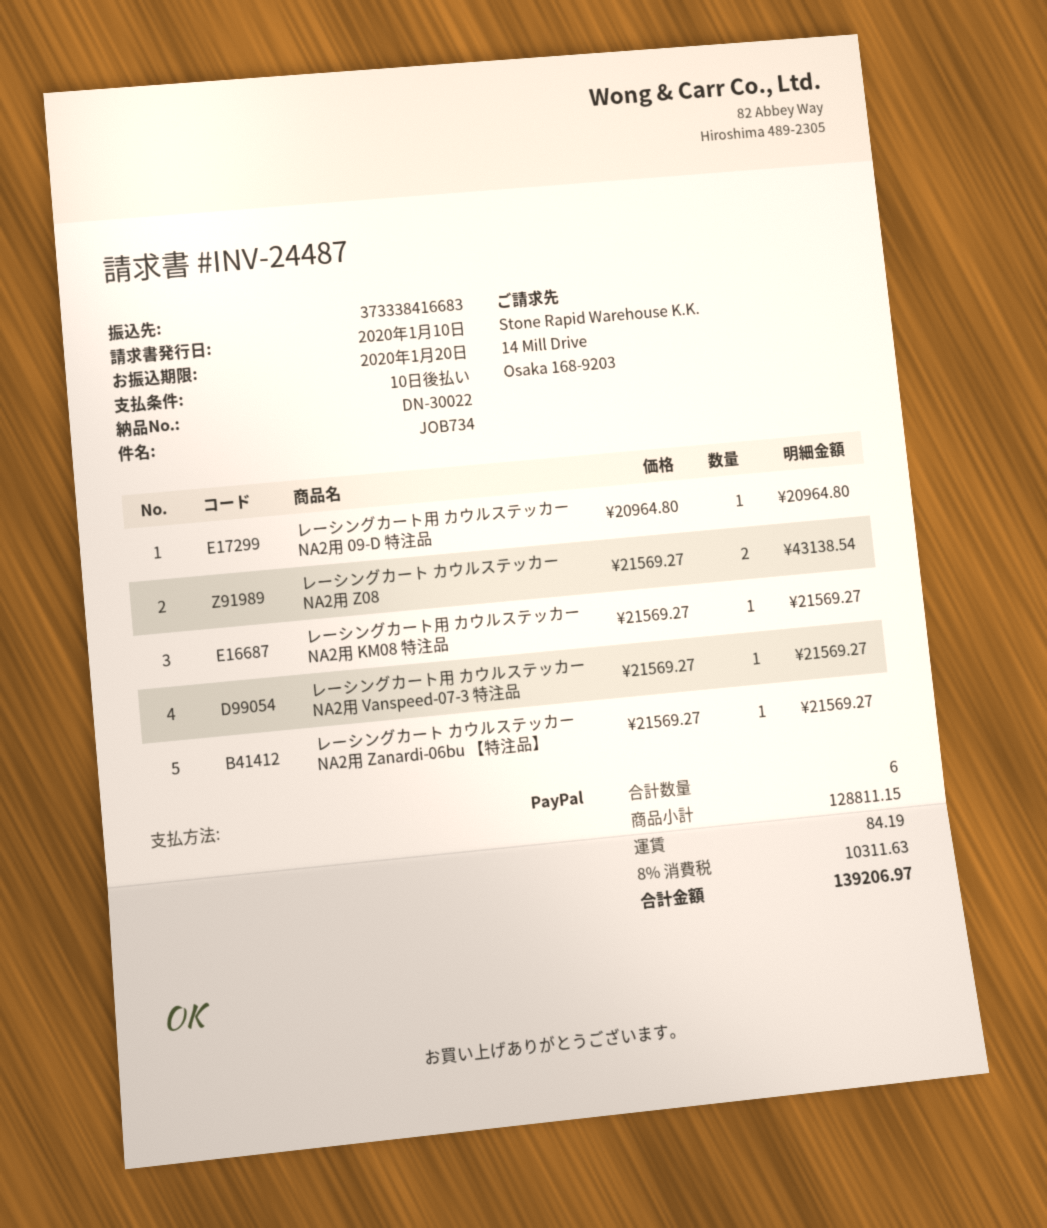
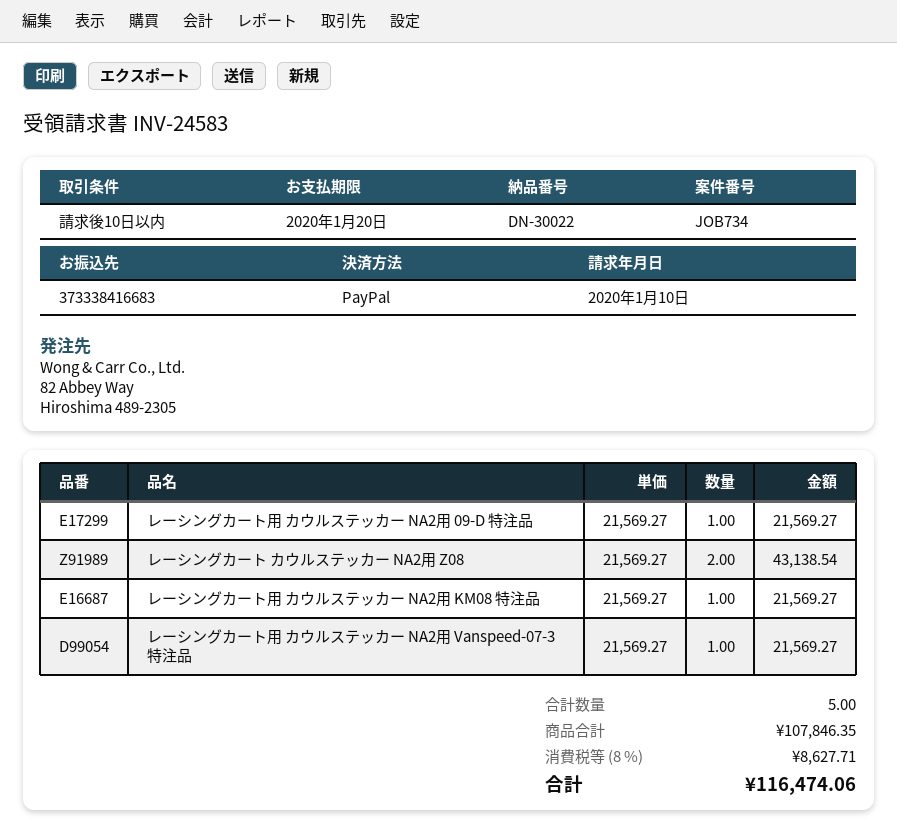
invoice number: INV-24487 -> INV-24583
レーシングカート用 カウルステッカー NA2用 09-D 特注品: 1 x 20964.80 = 20964.80 -> 1 x 21569.27 = 21569.27
レーシングカート カウルステッカー NA2用 Zanardi-06bu 【特注品】: 1 x 21569.27 = 21569.27 -> none
total quantity: 6 -> 5
subtotal: 128811.15 -> 107846.35
shipping: 84.19 -> none
tax: 8% = 10311.63 -> 8% = 8627.71
total: 139206.97 -> 116474.06

